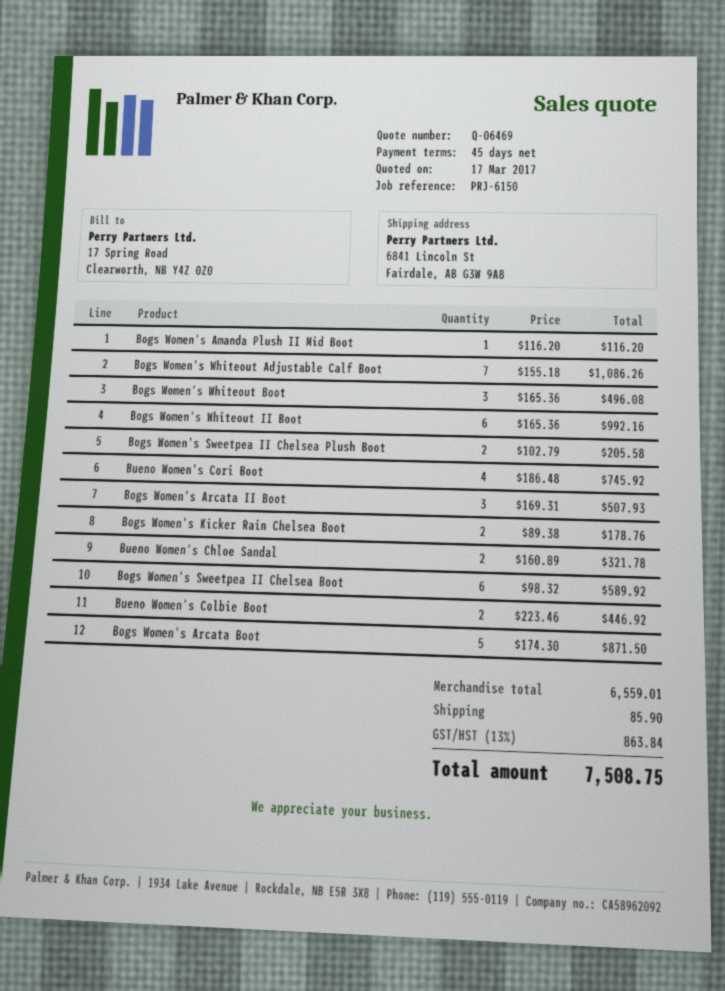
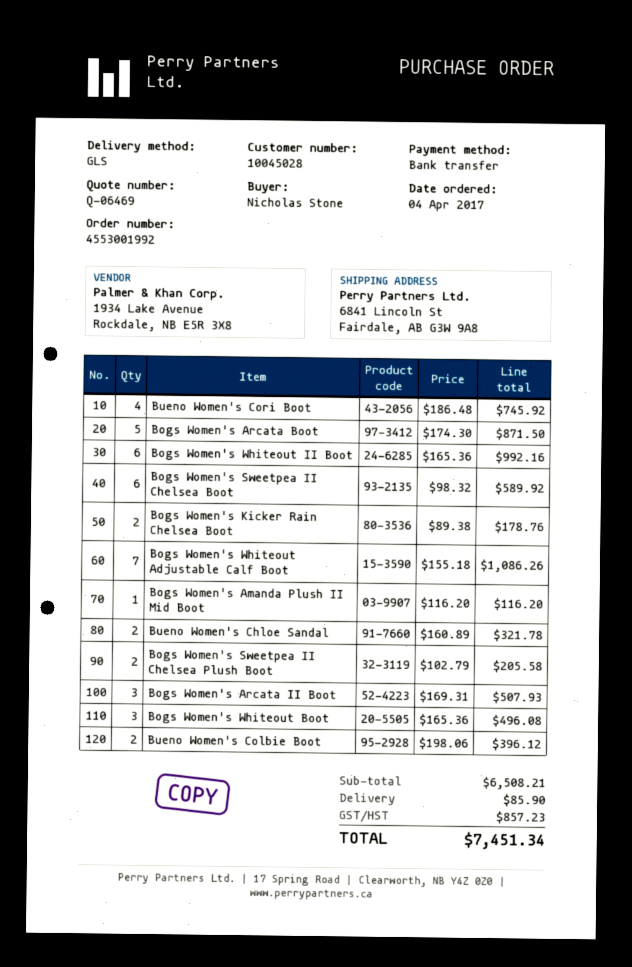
Bueno Women's Colbie Boot: 2 x 223.46 = 446.92 -> 2 x 198.06 = 396.12
subtotal: 6559.01 -> 6508.21
tax: 863.84 -> 857.23
total: 7508.75 -> 7451.34

